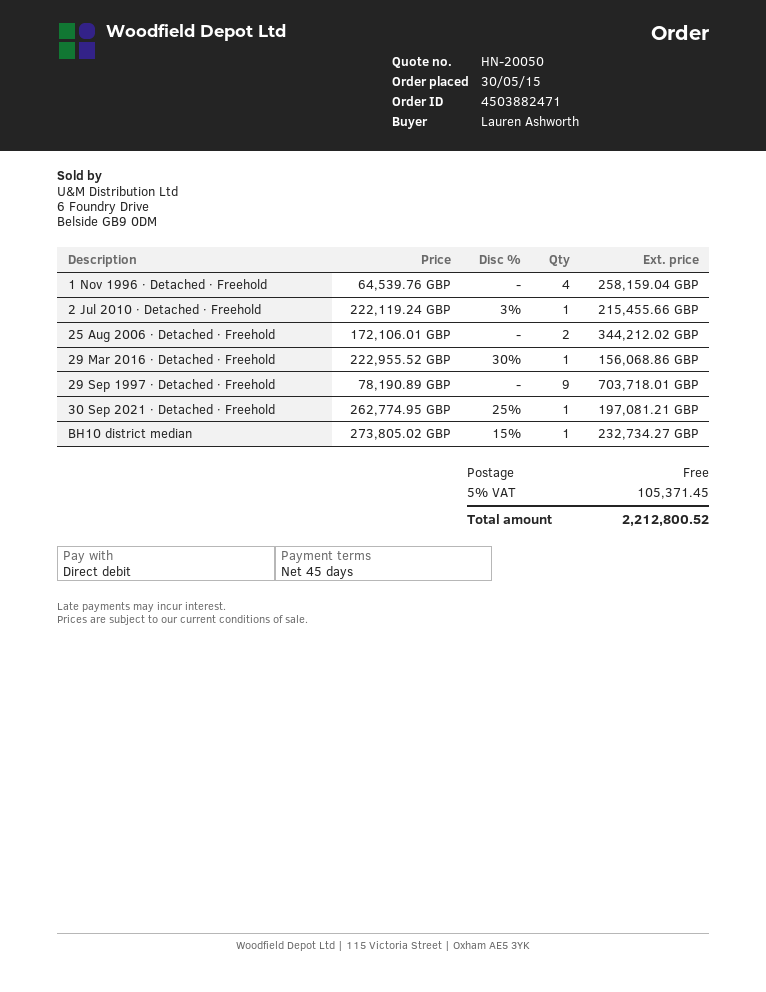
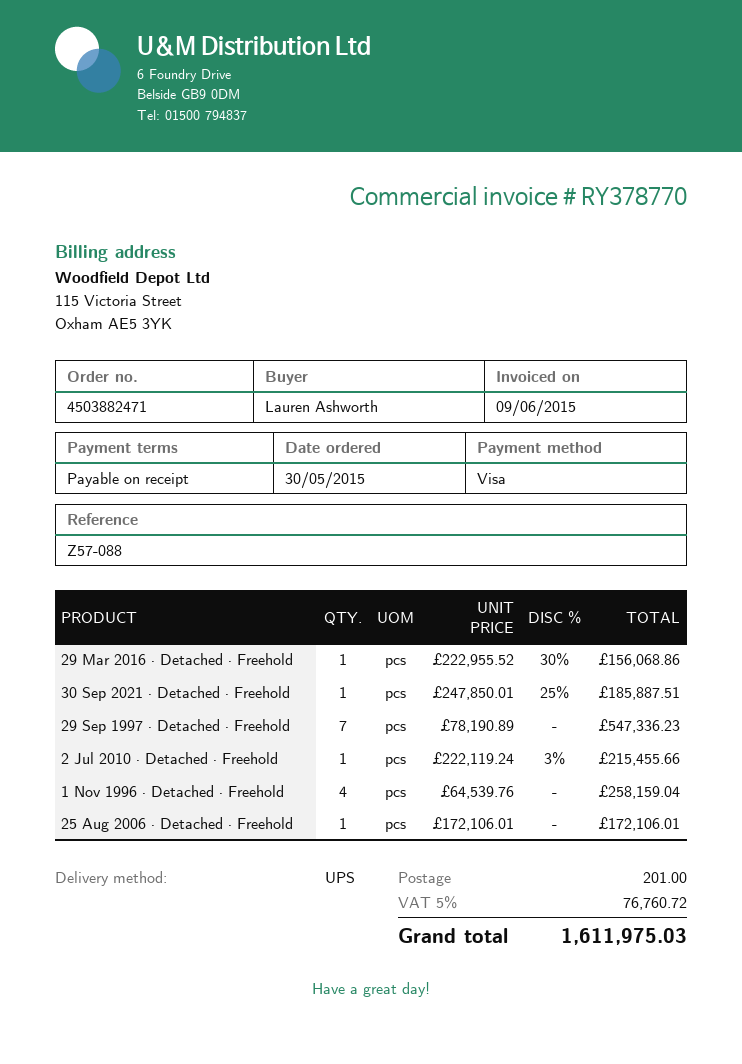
payment terms: 45 days -> on receipt
payment method: direct debit -> Visa
25 Aug 2006 · Detached · Freehold: 2 x 172106.01 = 344212.02 -> 1 x 172106.01 = 172106.01
29 Sep 1997 · Detached · Freehold: 9 x 78190.89 = 703718.01 -> 7 x 78190.89 = 547336.23
30 Sep 2021 · Detached · Freehold: 1 x 262774.95 - 25% = 197081.21 -> 1 x 247850.01 - 25% = 185887.51
BH10 district median: 1 x 273805.02 - 15% = 232734.27 -> none
shipping: 0.00 -> 201.00
tax: 5% = 105371.45 -> 5% = 76760.72
total: 2212800.52 -> 1611975.03

